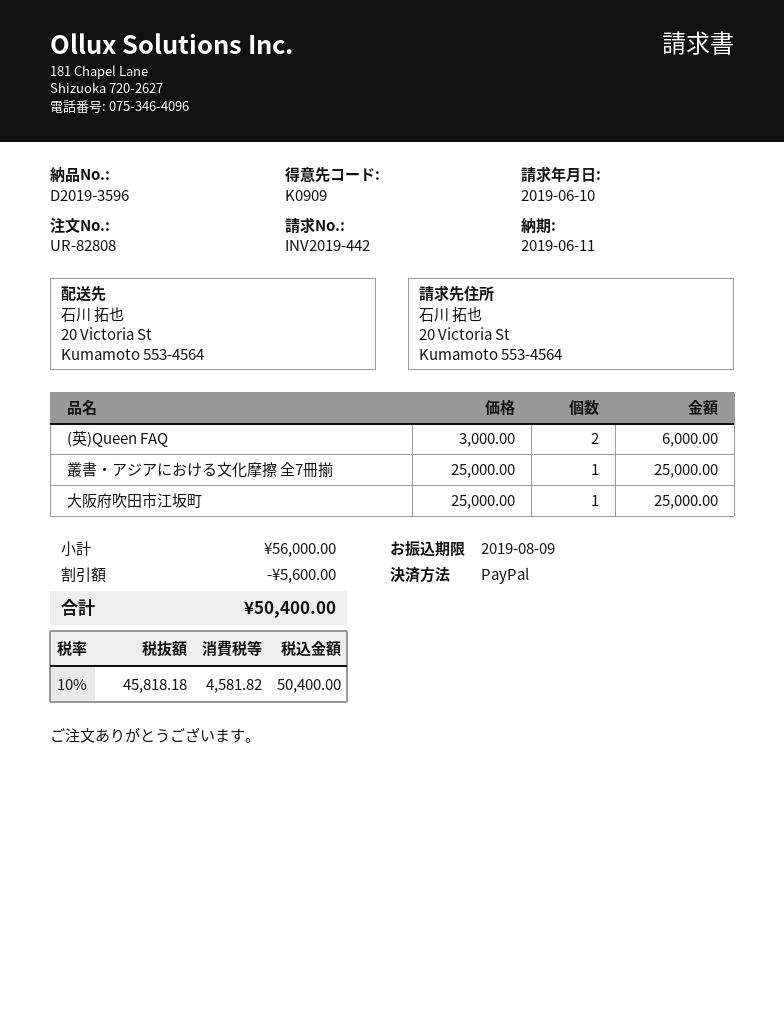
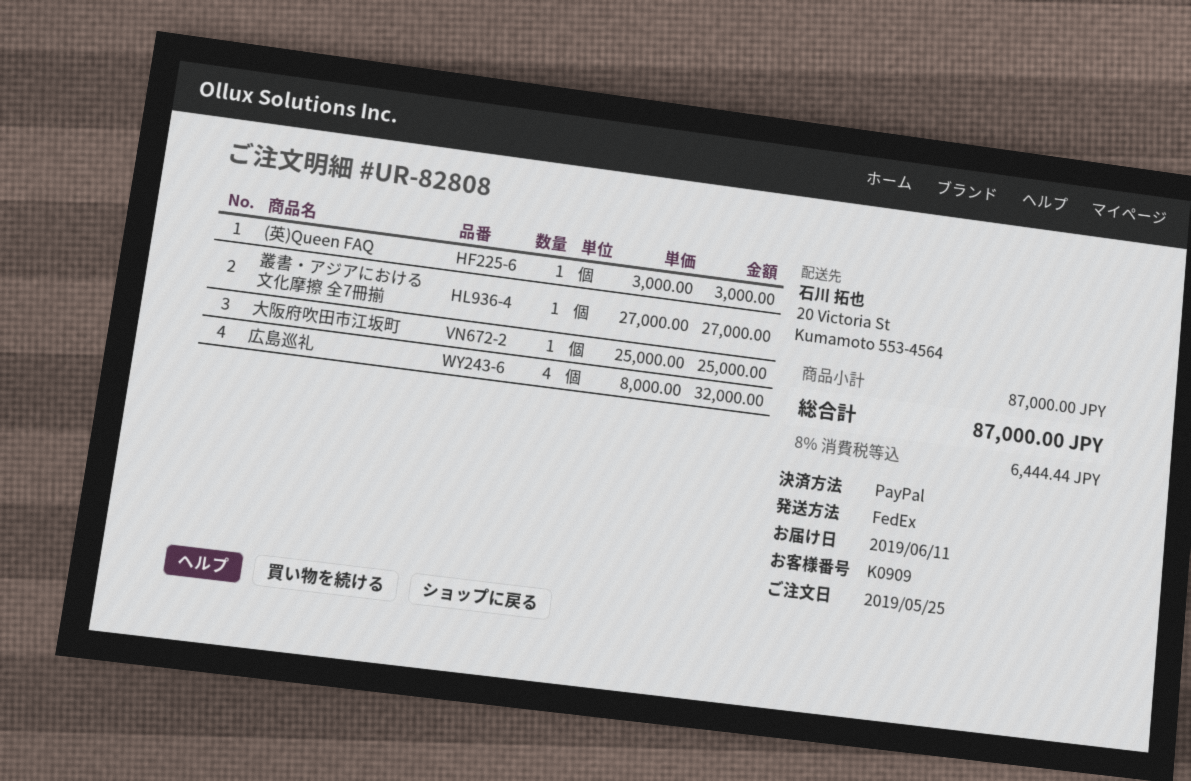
(英)Queen FAQ: 2 x 3000.00 = 6000.00 -> 1 x 3000.00 = 3000.00
叢書・アジアにおける文化摩擦 全7冊揃: 1 x 25000.00 = 25000.00 -> 1 x 27000.00 = 27000.00
広島巡礼: none -> 4 x 8000.00 = 32000.00
subtotal: 56000.00 -> 87000.00
discount: 5600.00 -> none
tax: 10% = 4581.82 -> 8% = 6444.44
total: 50400.00 -> 87000.00

